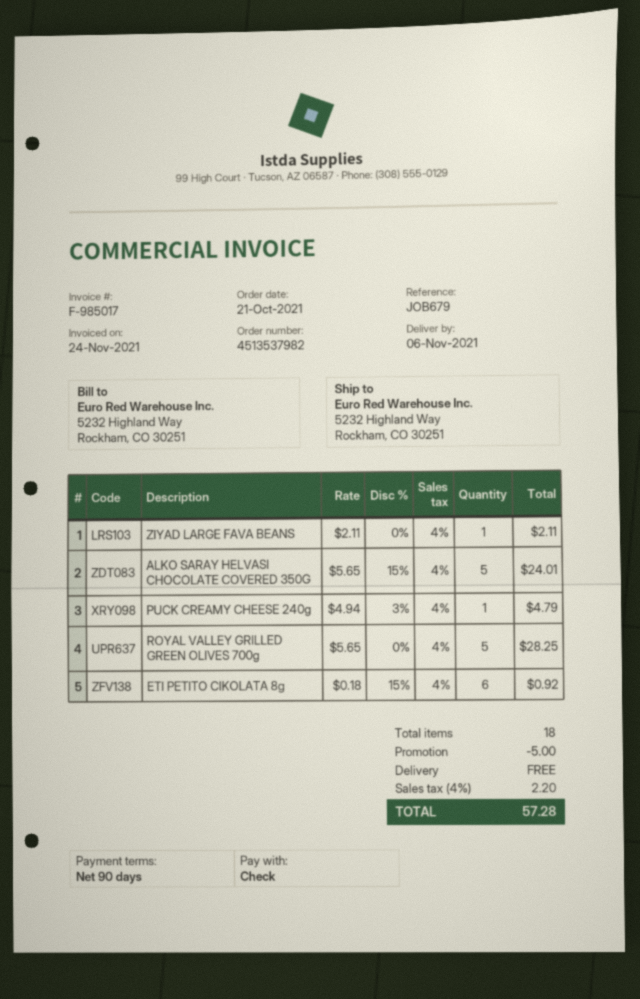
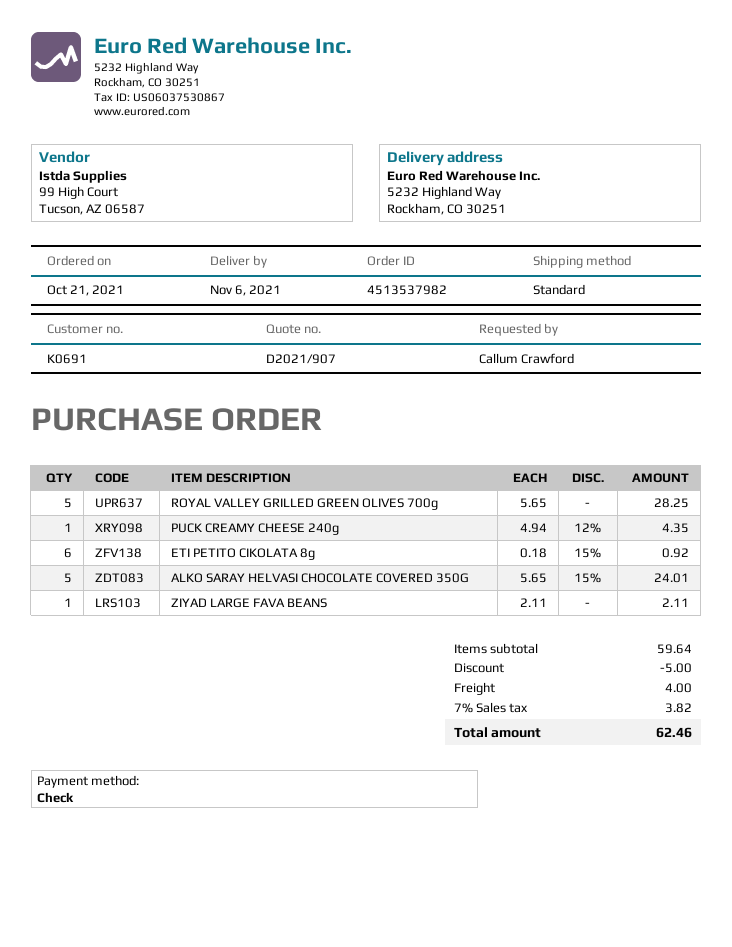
PUCK CREAMY CHEESE 240g: 1 x 4.94 - 3% = 4.79 -> 1 x 4.94 - 12% = 4.35
shipping: 0.00 -> 4.00
tax: 4% = 2.20 -> 7% = 3.82
total: 57.28 -> 62.46

